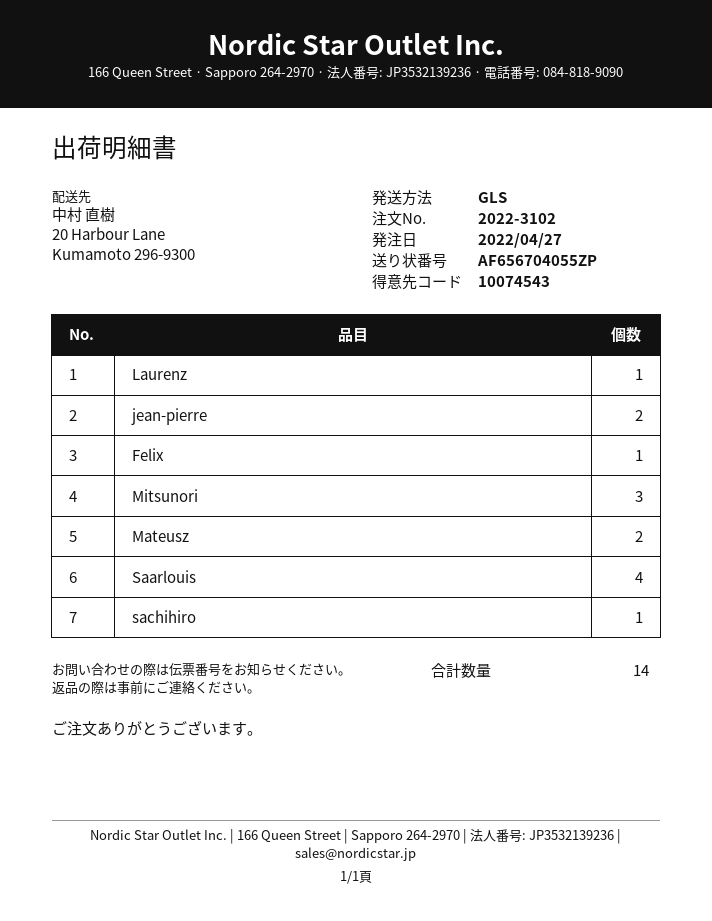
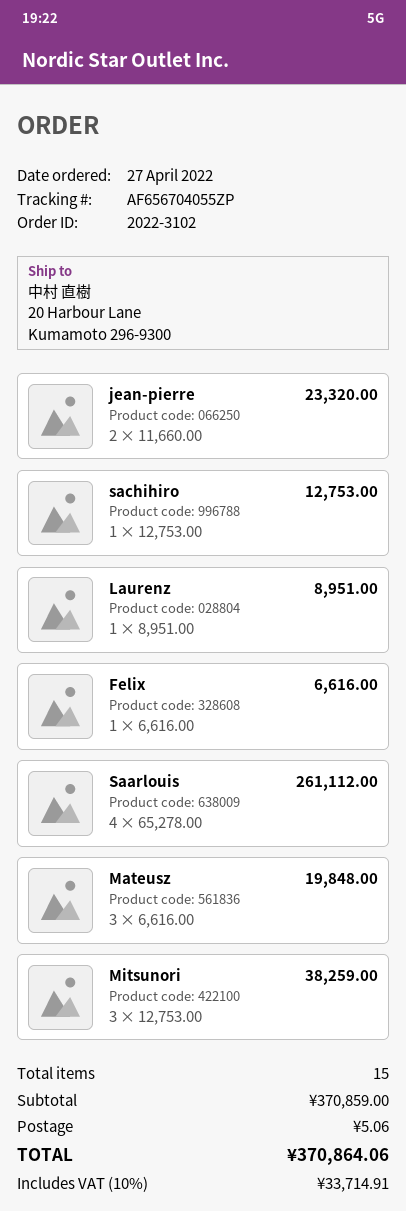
Mateusz: 2 -> 3
total quantity: 14 -> 15

